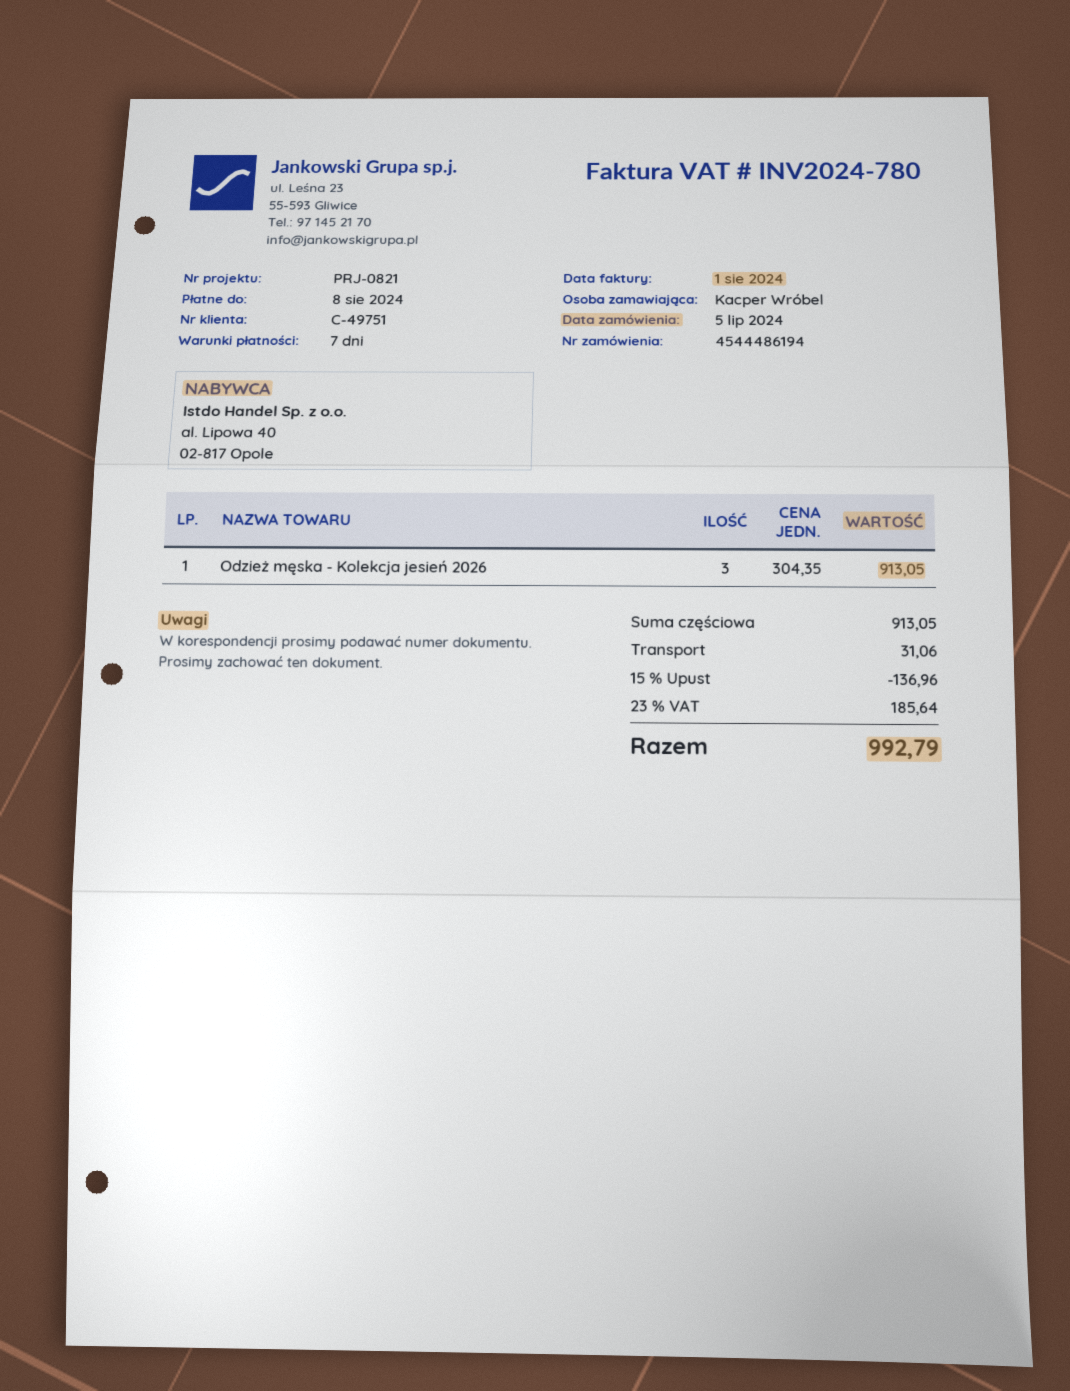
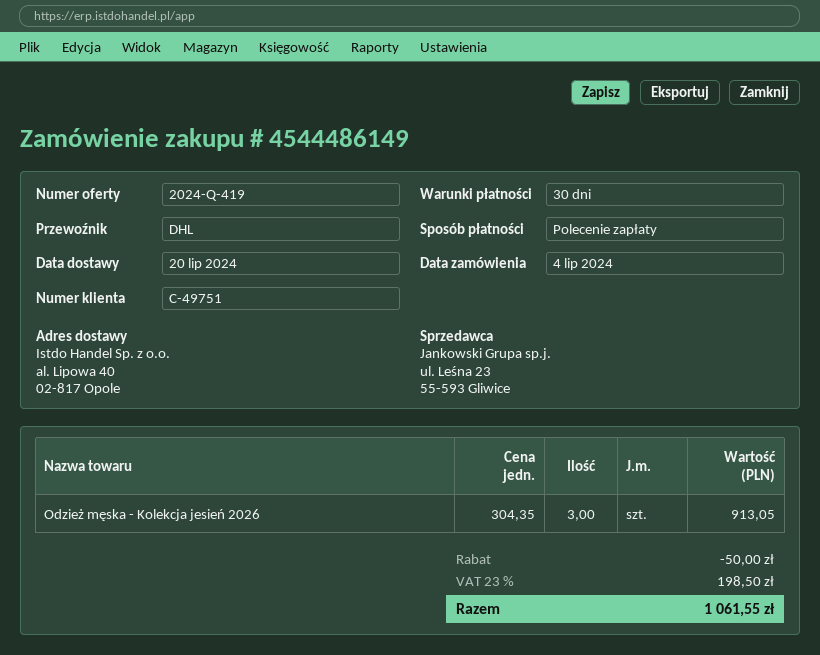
order number: 4544486194 -> 4544486149
order date: 2024-07-05 -> 2024-07-04
payment terms: 7 days -> 30 days
discount: 136.96 -> 50.00
shipping: 31.06 -> none
tax: 23% = 185.64 -> 23% = 198.50
total: 992.79 -> 1061.55

